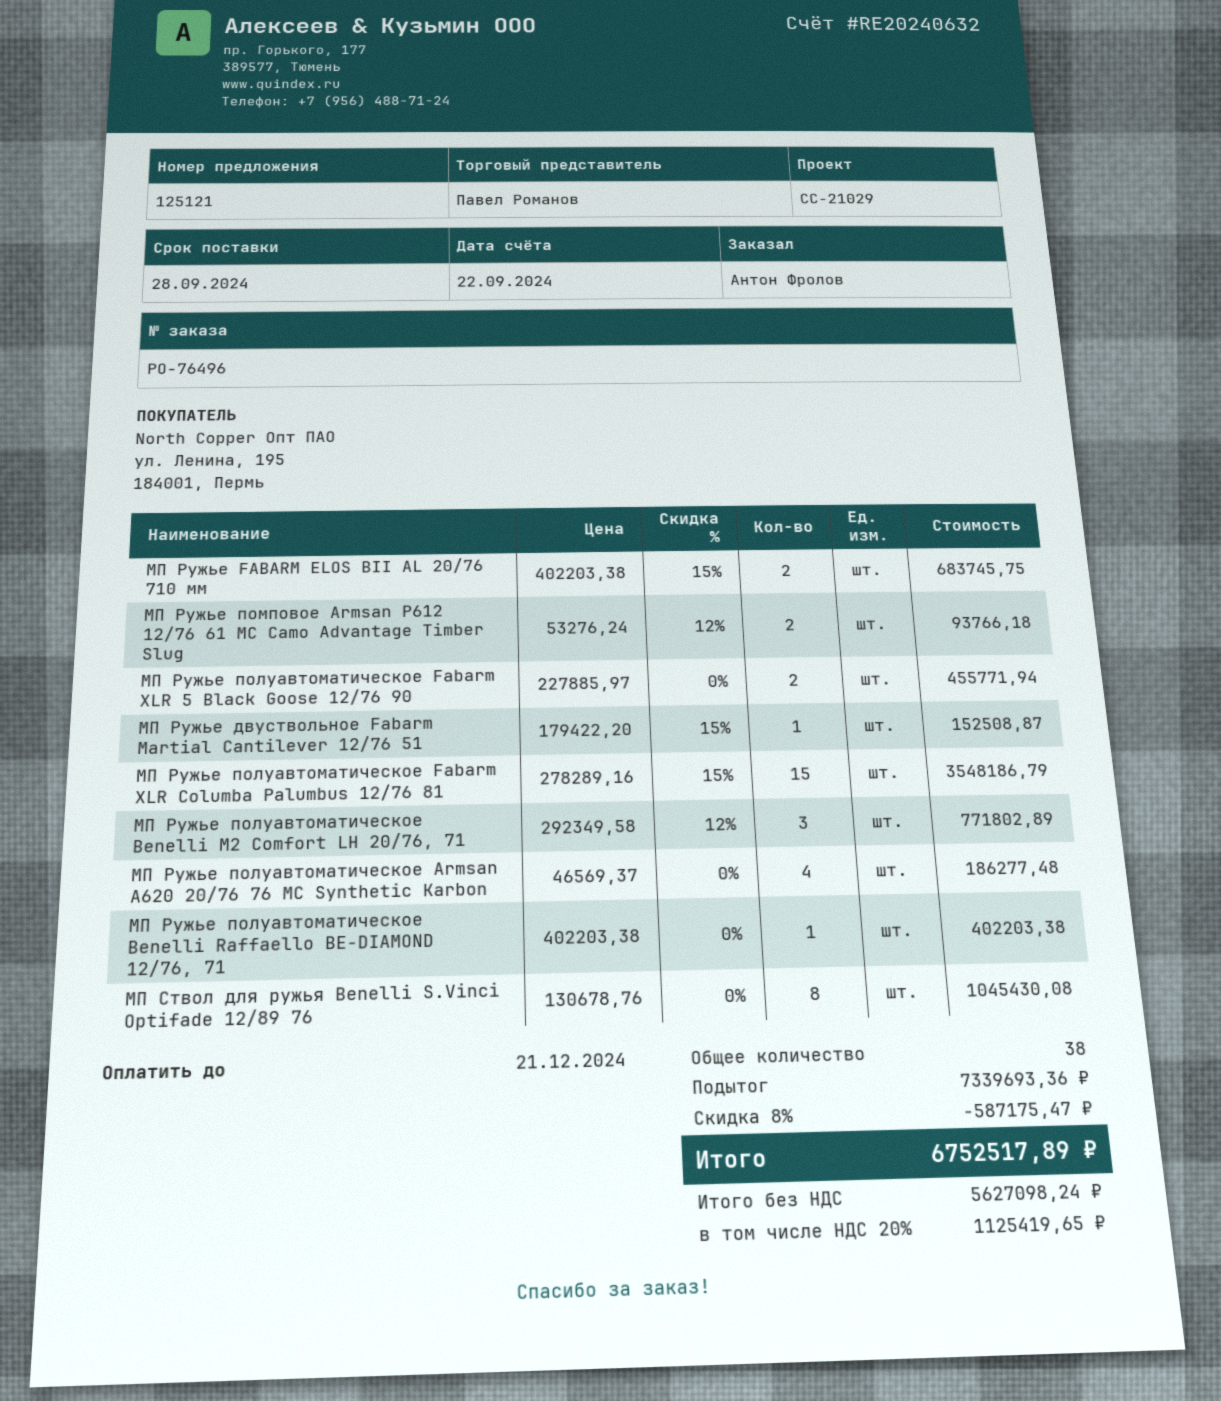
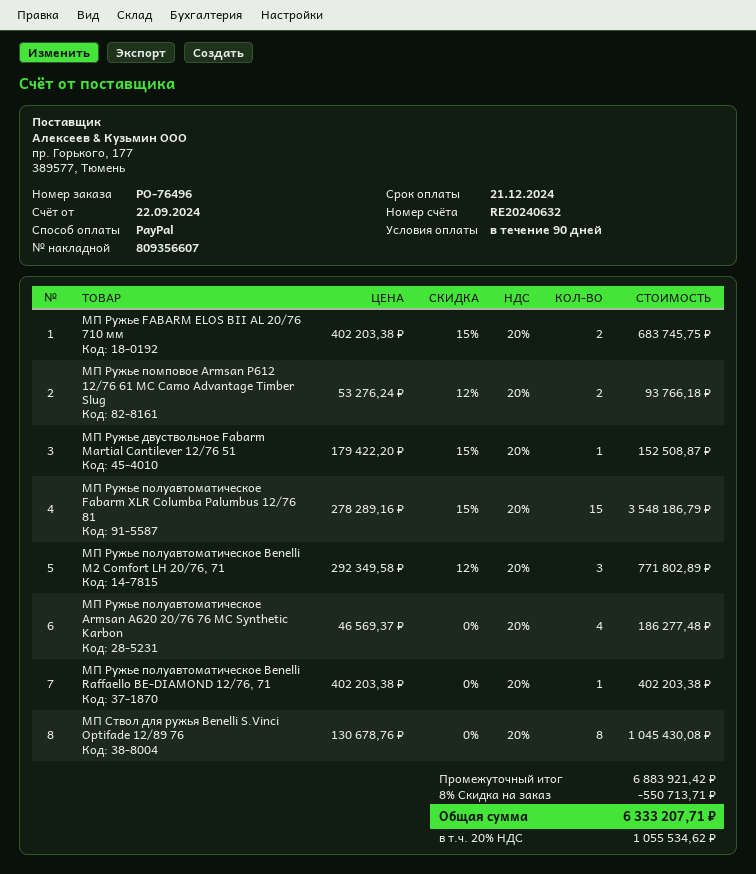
МП Ружье полуавтоматическое Fabarm XLR 5 Black Goose 12/76 90: 2 x 227885.97 = 455771.94 -> none
subtotal: 7339693.36 -> 6883921.42
discount: 8% = 587175.47 -> 8% = 550713.71
tax: 20% = 1125419.65 -> 20% = 1055534.62
total: 6752517.89 -> 6333207.71

